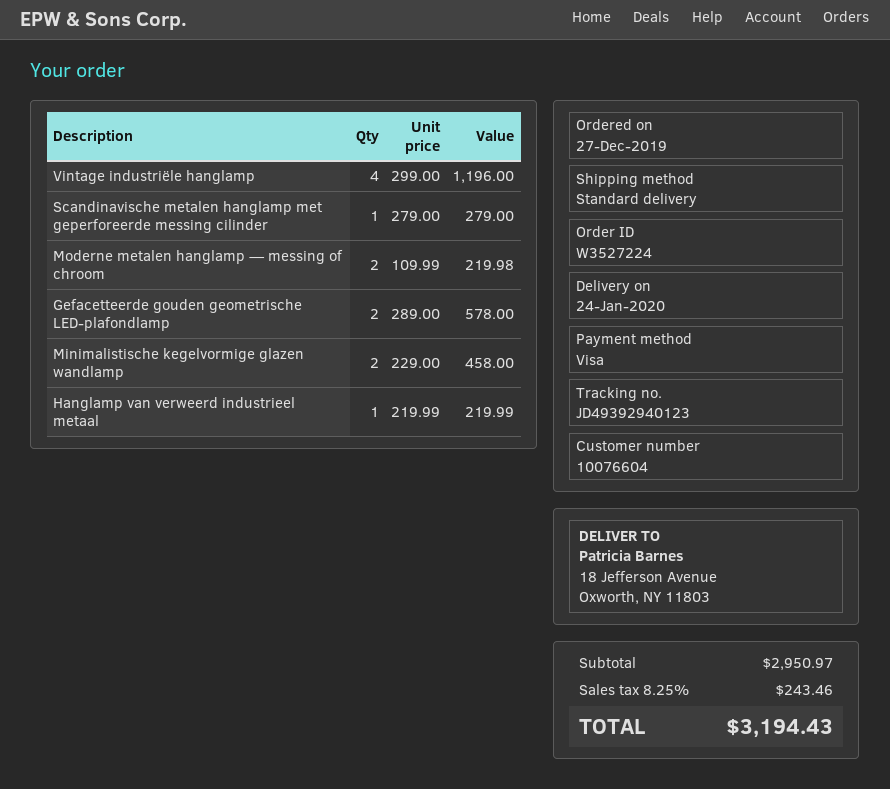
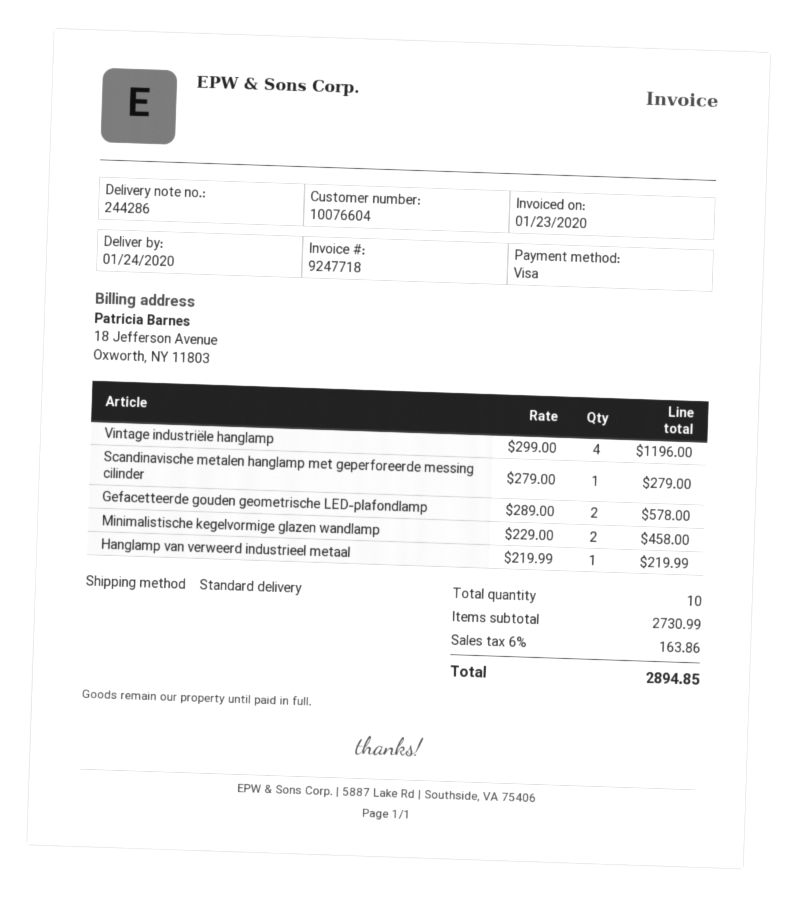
Moderne metalen hanglamp — messing of chroom: 2 x 109.99 = 219.98 -> none
subtotal: 2950.97 -> 2730.99
tax: 8.25% = 243.46 -> 6% = 163.86
total: 3194.43 -> 2894.85

